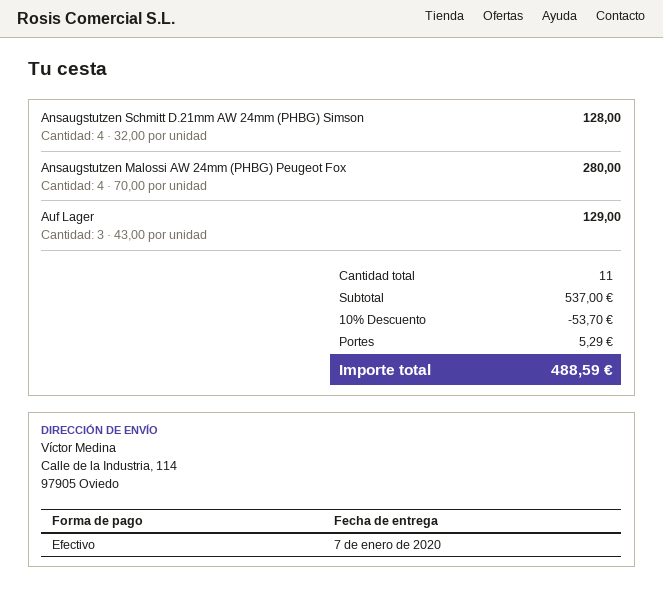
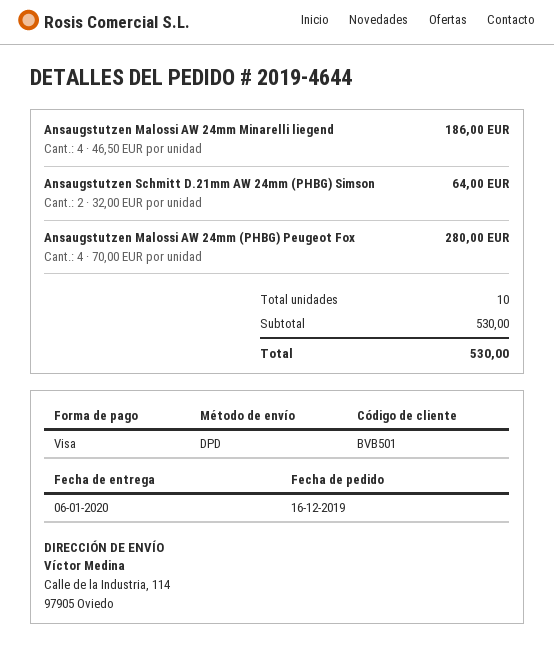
delivery date: 2020-01-07 -> 2020-01-06
payment method: cash -> Visa
Ansaugstutzen Schmitt D.21mm AW 24mm (PHBG) Simson: 4 x 32.00 = 128.00 -> 2 x 32.00 = 64.00
Auf Lager: 3 x 43.00 = 129.00 -> none
Ansaugstutzen Malossi AW 24mm Minarelli liegend: none -> 4 x 46.50 = 186.00
total quantity: 11 -> 10
subtotal: 537.00 -> 530.00
discount: 10% = 53.70 -> none
shipping: 5.29 -> none
total: 488.59 -> 530.00

